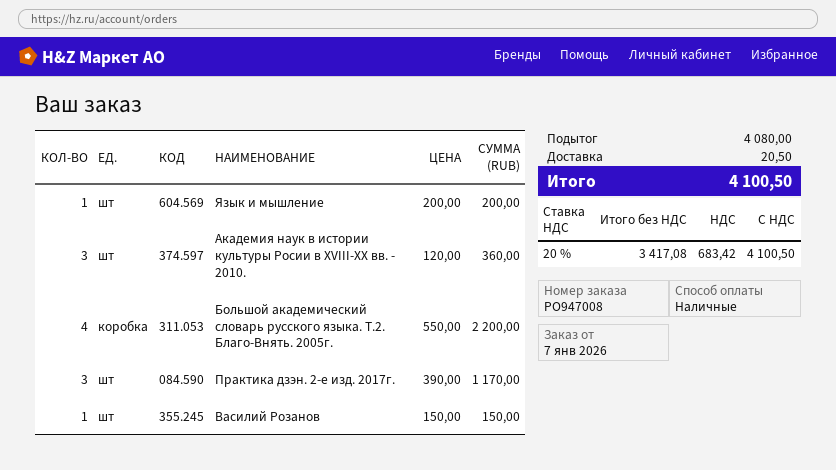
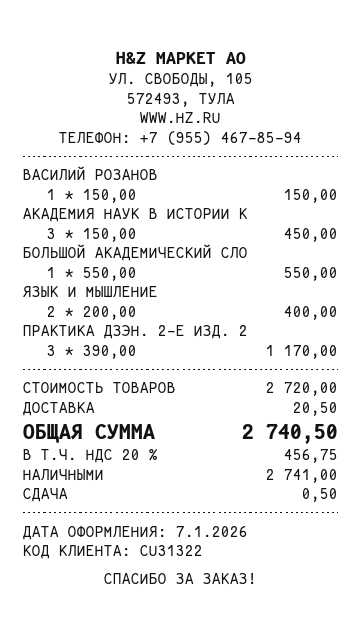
Язык и мышление: 1 x 200.00 = 200.00 -> 2 x 200.00 = 400.00
Академия наук в истории культуры Росии в ХVIII-XX вв. - 2010.: 3 x 120.00 = 360.00 -> 3 x 150.00 = 450.00
Большой академический словарь русского языка. Т.2. Благо-Внять. 2005г.: 4 x 550.00 = 2200.00 -> 1 x 550.00 = 550.00
subtotal: 4080.00 -> 2720.00
tax: 20% = 683.42 -> 20% = 456.75
total: 4100.50 -> 2740.50

